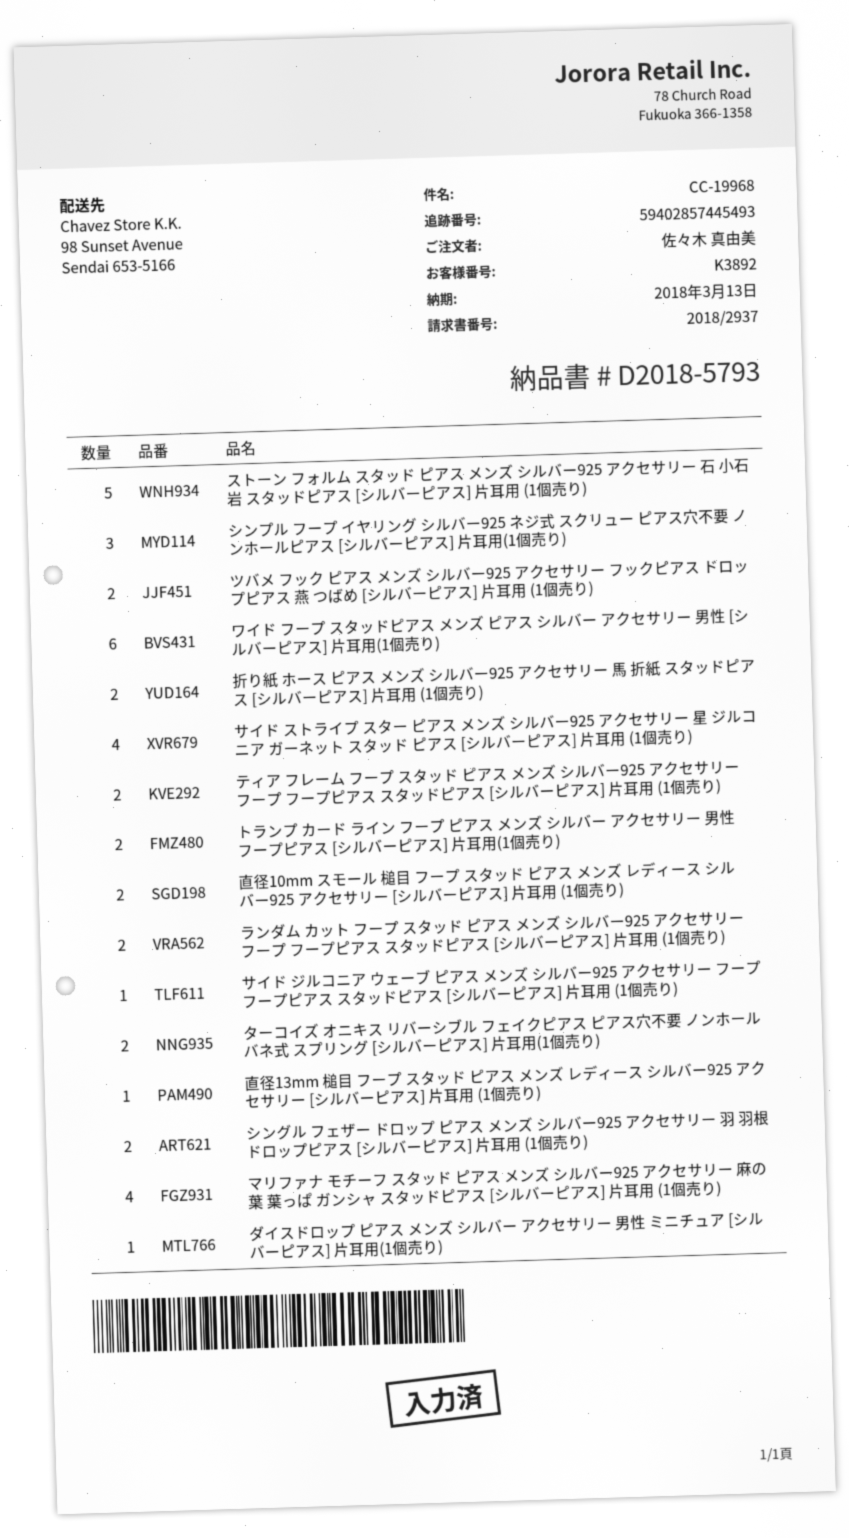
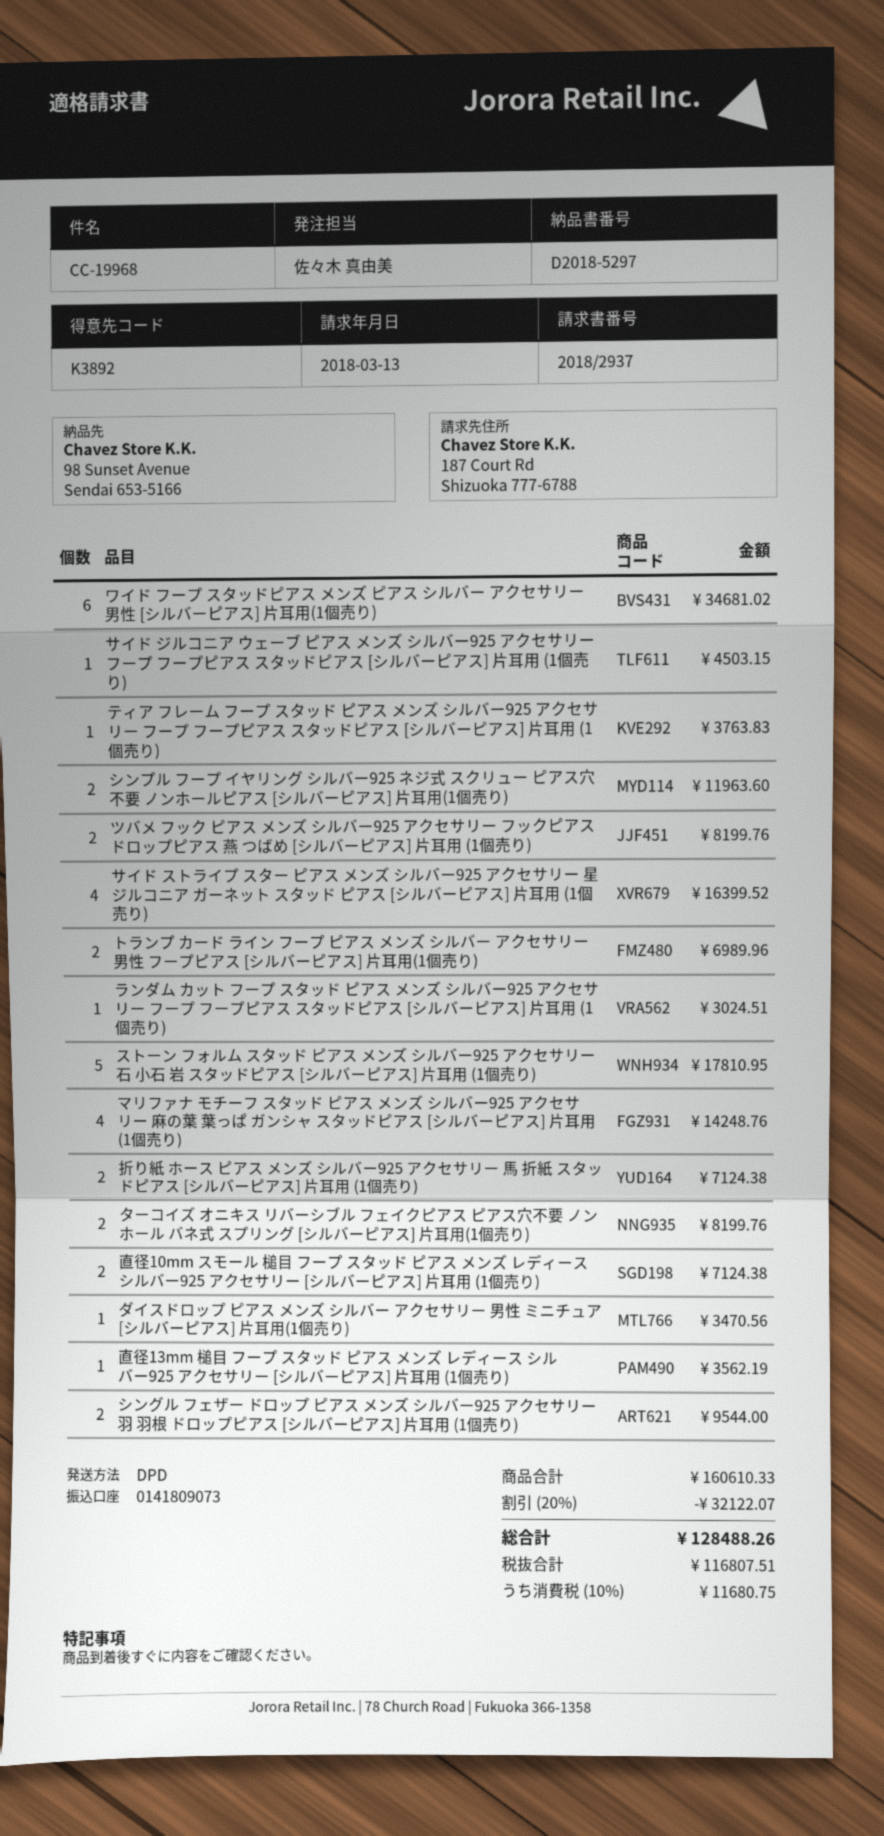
delivery note number: D2018-5793 -> D2018-5297
シンプル フープ イヤリング シルバー925 ネジ式 スクリュー ピアス穴不要 ノンホールピアス [シルバーピアス] 片耳用(1個売り): 3 -> 2
ティア フレーム フープ スタッド ピアス メンズ シルバー925 アクセサリー フープ フープピアス スタッドピアス [シルバーピアス] 片耳用 (1個売り): 2 -> 1
ランダム カット フープ スタッド ピアス メンズ シルバー925 アクセサリー フープ フープピアス スタッドピアス [シルバーピアス] 片耳用 (1個売り): 2 -> 1

